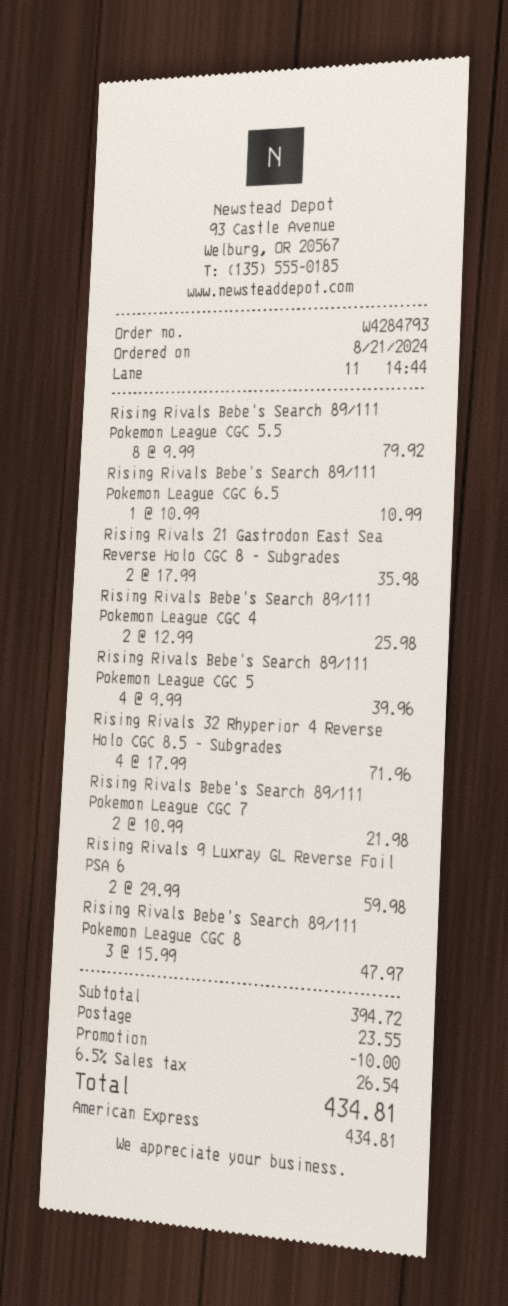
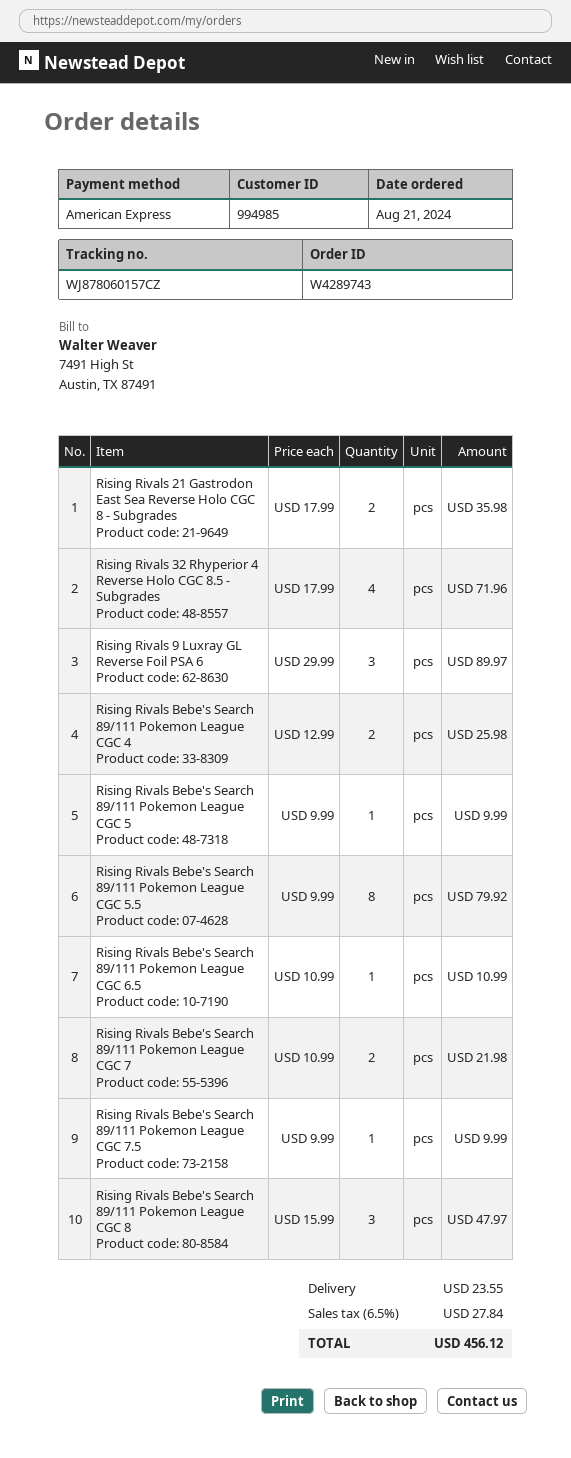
order number: W4284793 -> W4289743
Rising Rivals Bebe's Search 89/111 Pokemon League CGC 5: 4 x 9.99 = 39.96 -> 1 x 9.99 = 9.99
Rising Rivals 9 Luxray GL Reverse Foil PSA 6: 2 x 29.99 = 59.98 -> 3 x 29.99 = 89.97
Rising Rivals Bebe's Search 89/111 Pokemon League CGC 7.5: none -> 1 x 9.99 = 9.99
discount: 10.00 -> none
tax: 6.5% = 26.54 -> 6.5% = 27.84
total: 434.81 -> 456.12

